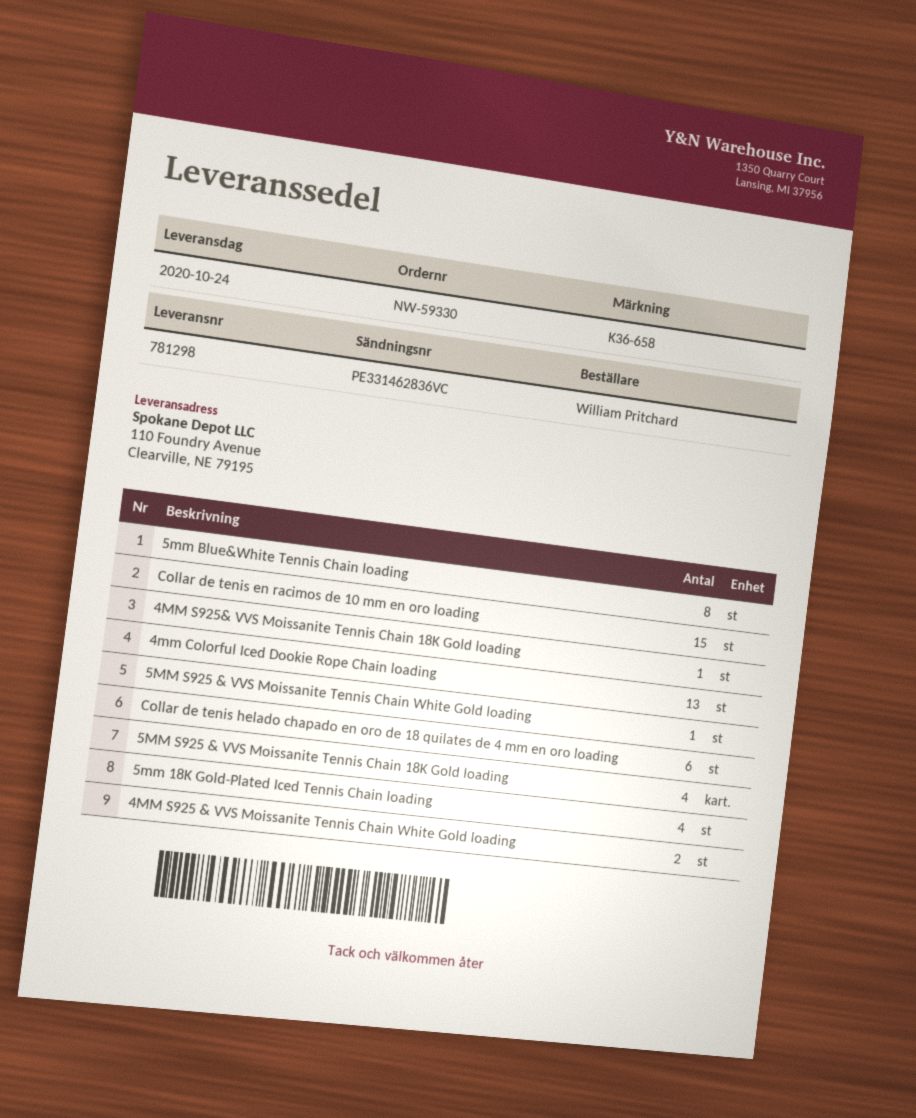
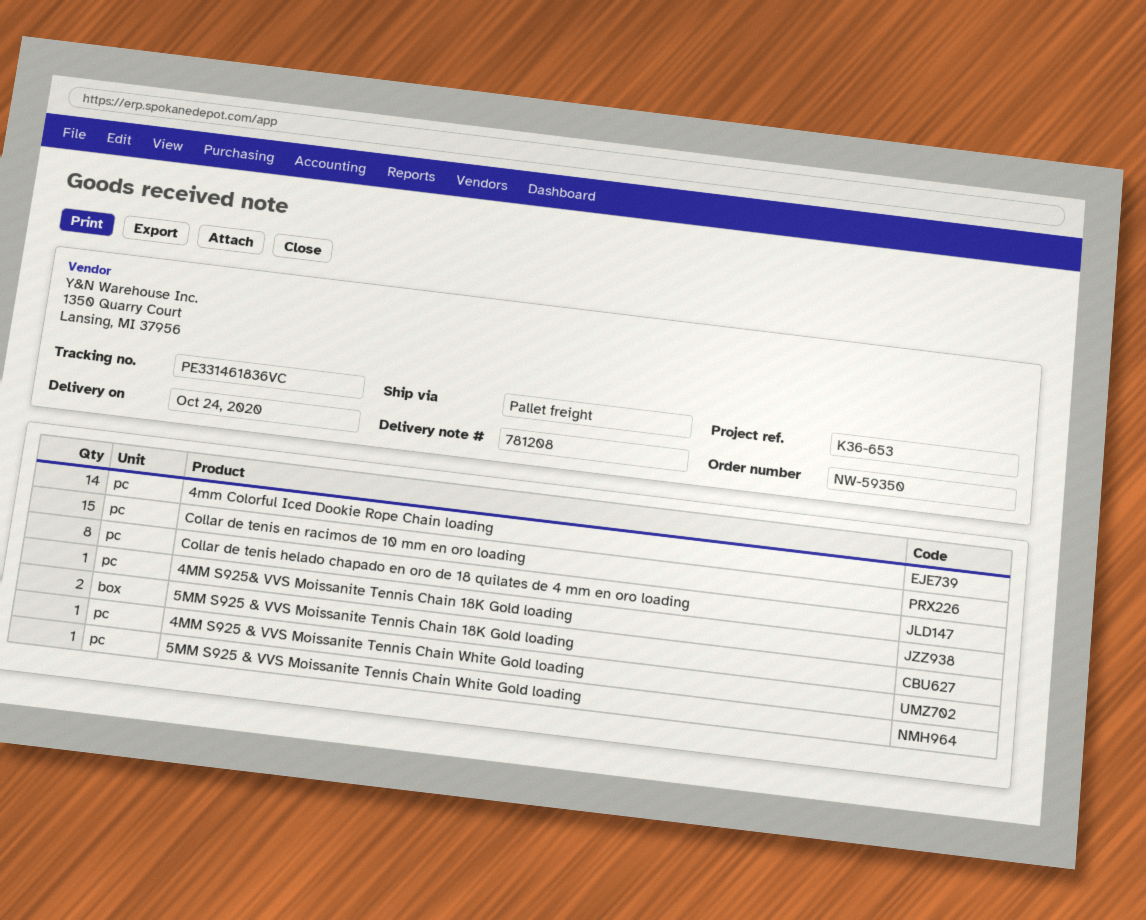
order number: NW-59330 -> NW-59350
delivery note number: 781298 -> 781208
reference: K36-658 -> K36-653
tracking number: PE331462836VC -> PE331461836VC
5mm Blue&White Tennis Chain loading: 8 -> none
4mm Colorful Iced Dookie Rope Chain loading: 13 -> 14
Collar de tenis helado chapado en oro de 18 quilates de 4 mm en oro loading: 6 -> 8
5MM S925 & VVS Moissanite Tennis Chain 18K Gold loading: 4 -> 2
5mm 18K Gold-Plated Iced Tennis Chain loading: 4 -> none
4MM S925 & VVS Moissanite Tennis Chain White Gold loading: 2 -> 1

